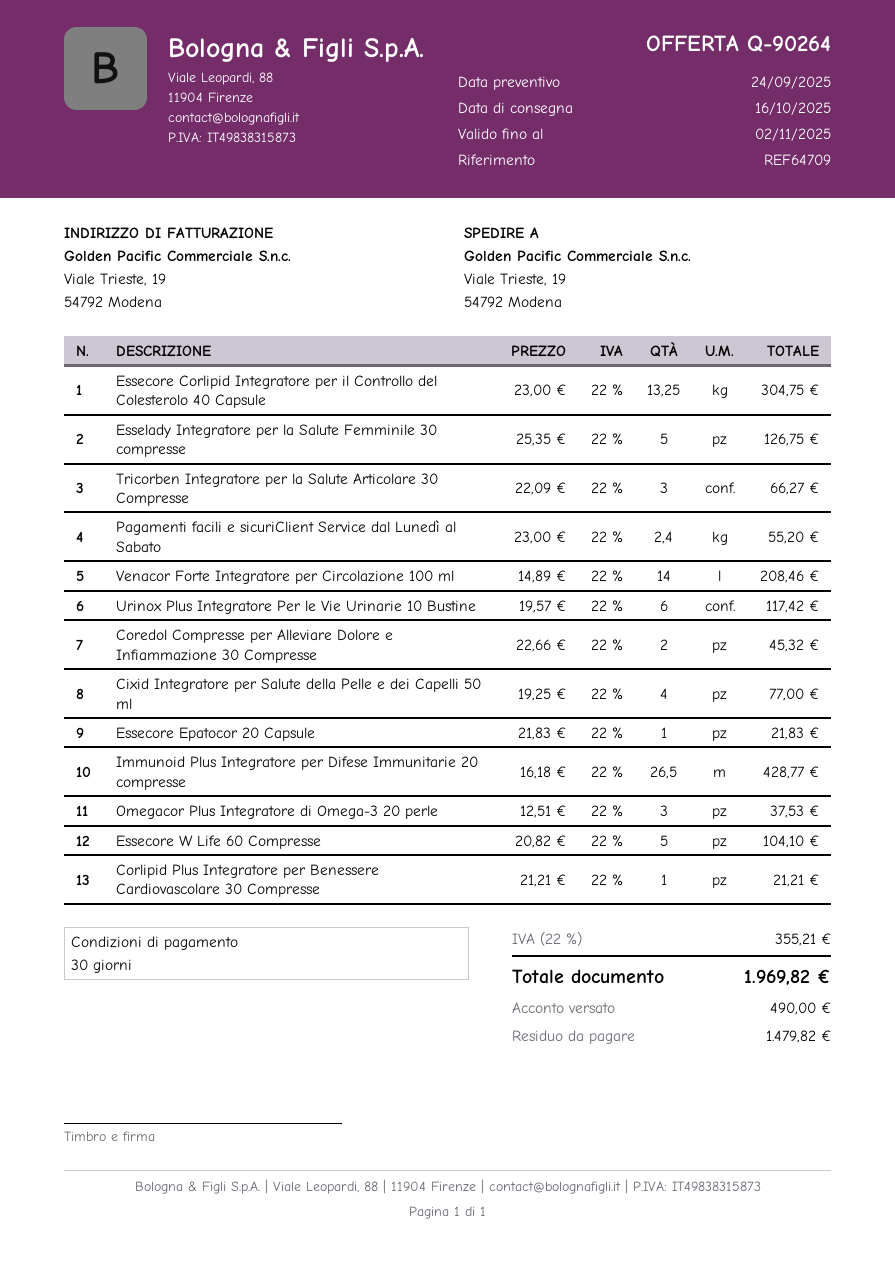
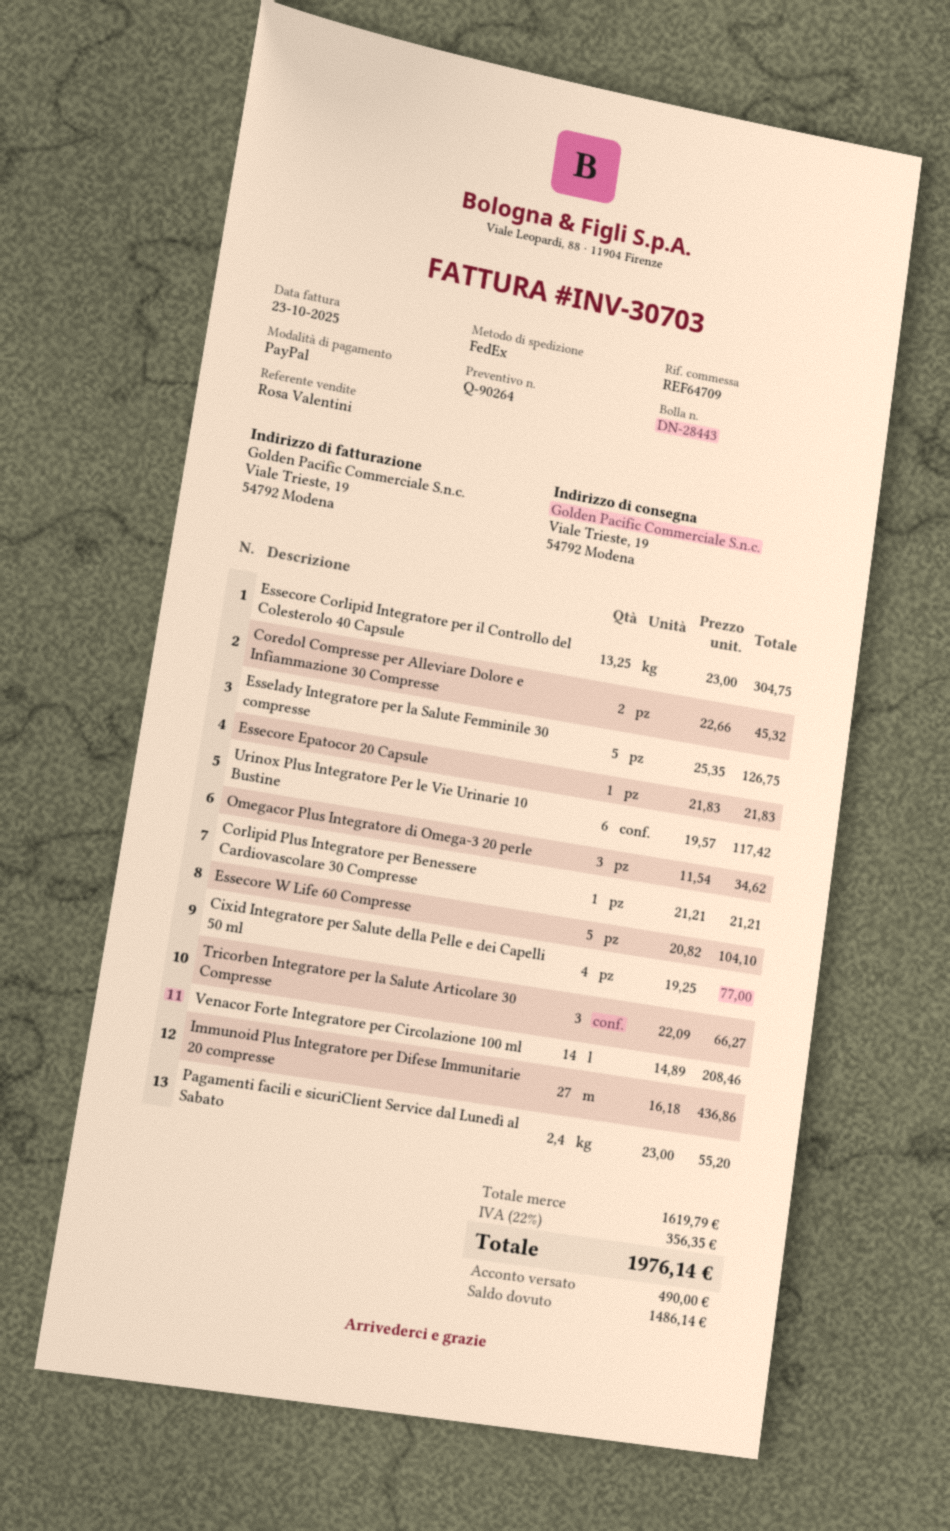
Immunoid Plus Integratore per Difese Immunitarie 20 compresse: 26.5 x 16.18 = 428.77 -> 27 x 16.18 = 436.86
Omegacor Plus Integratore di Omega-3 20 perle: 3 x 12.51 = 37.53 -> 3 x 11.54 = 34.62
tax: 22% = 355.21 -> 22% = 356.35
total: 1969.82 -> 1976.14
balance: 1479.82 -> 1486.14

